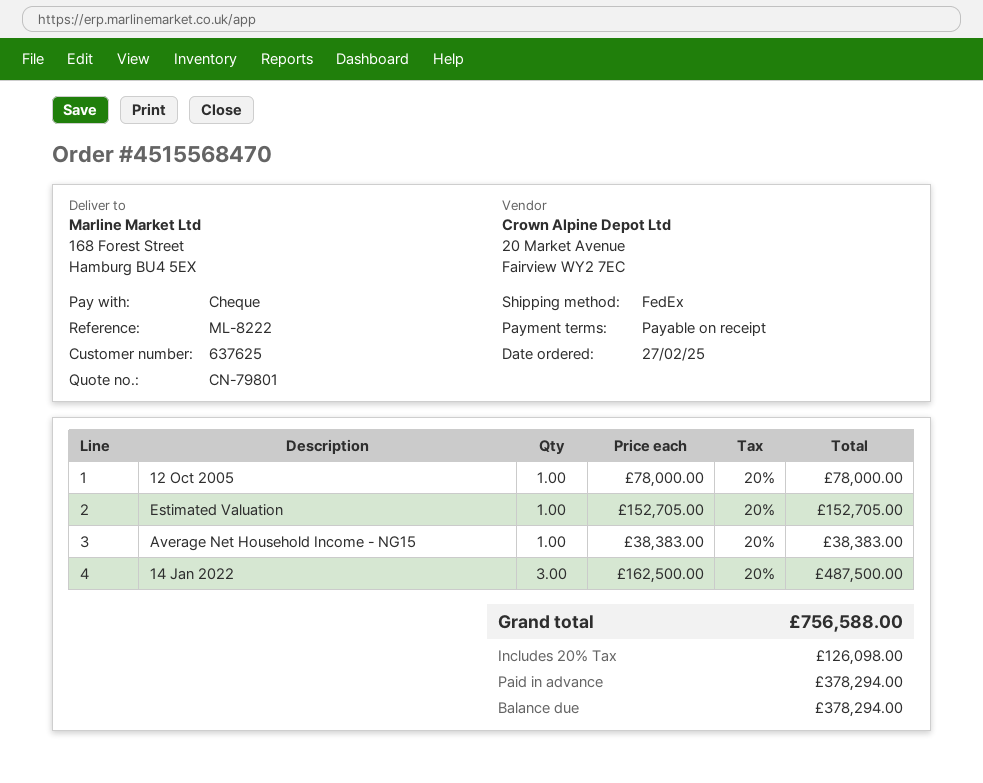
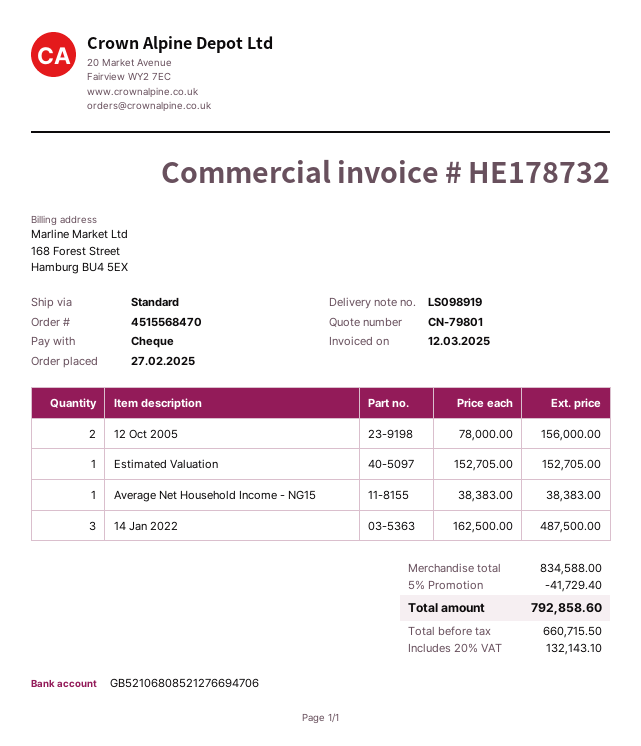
shipping method: FedEx -> standard
12 Oct 2005: 1 x 78000.00 = 78000.00 -> 2 x 78000.00 = 156000.00
discount: none -> 5% = 41729.40
tax: 20% = 126098.00 -> 20% = 132143.10
total: 756588.00 -> 792858.60

